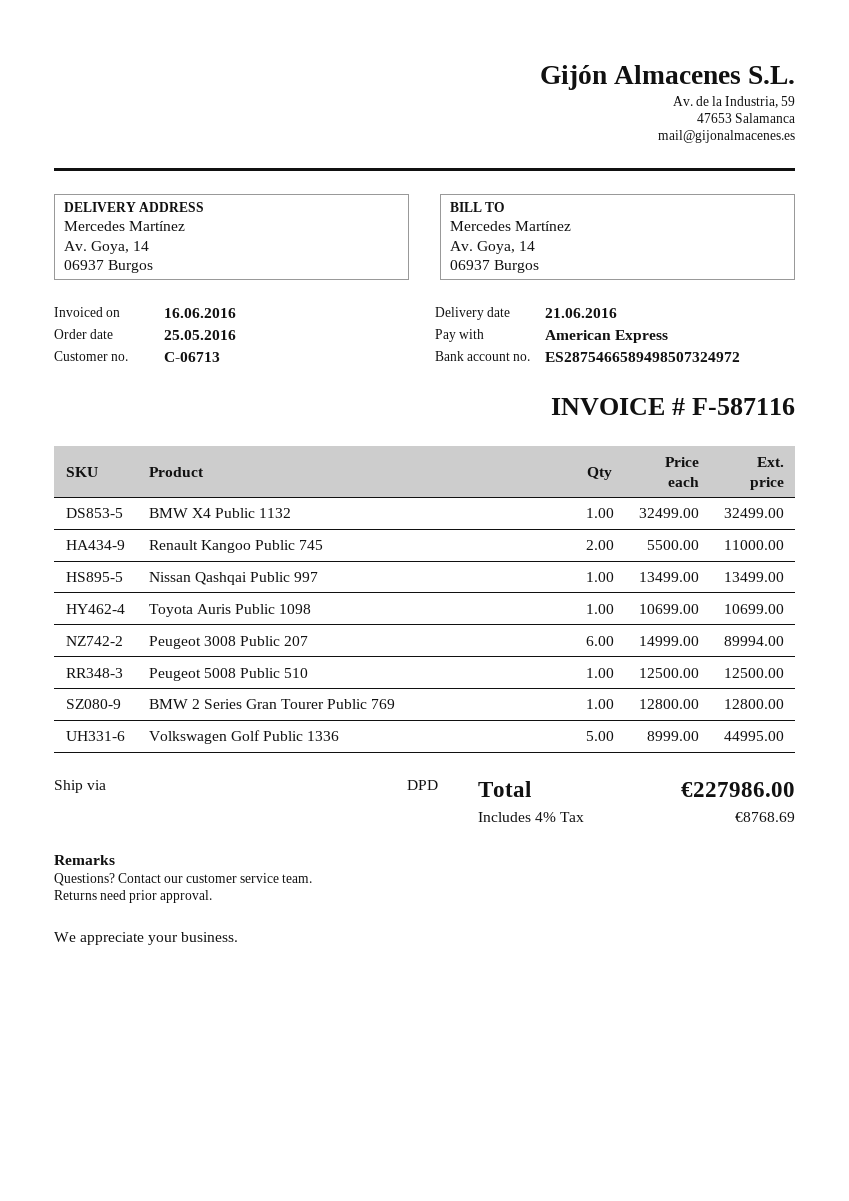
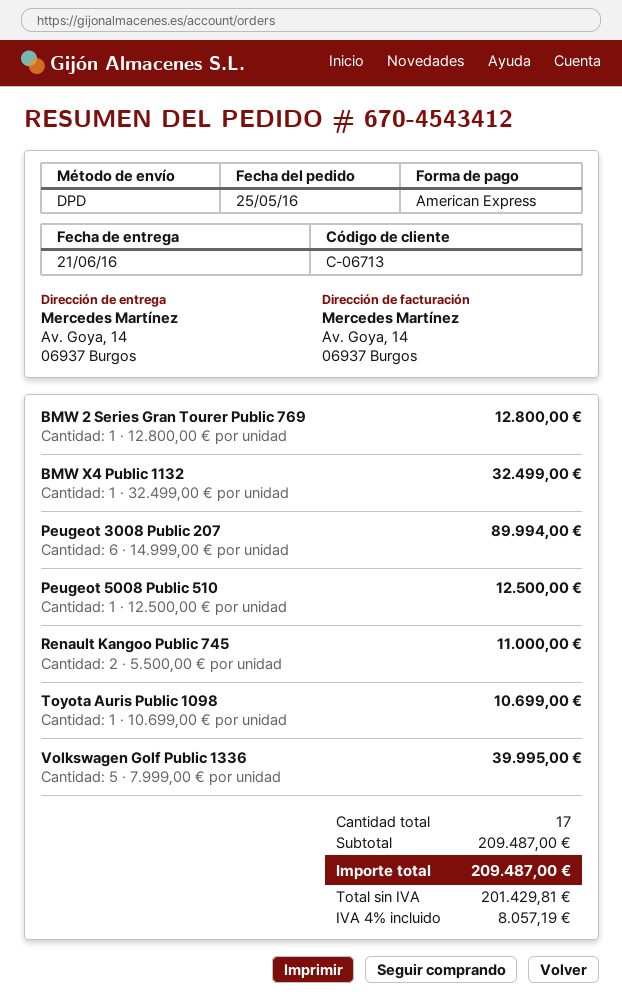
Nissan Qashqai Public 997: 1 x 13499.00 = 13499.00 -> none
Volkswagen Golf Public 1336: 5 x 8999.00 = 44995.00 -> 5 x 7999.00 = 39995.00
tax: 4% = 8768.69 -> 4% = 8057.19
total: 227986.00 -> 209487.00

